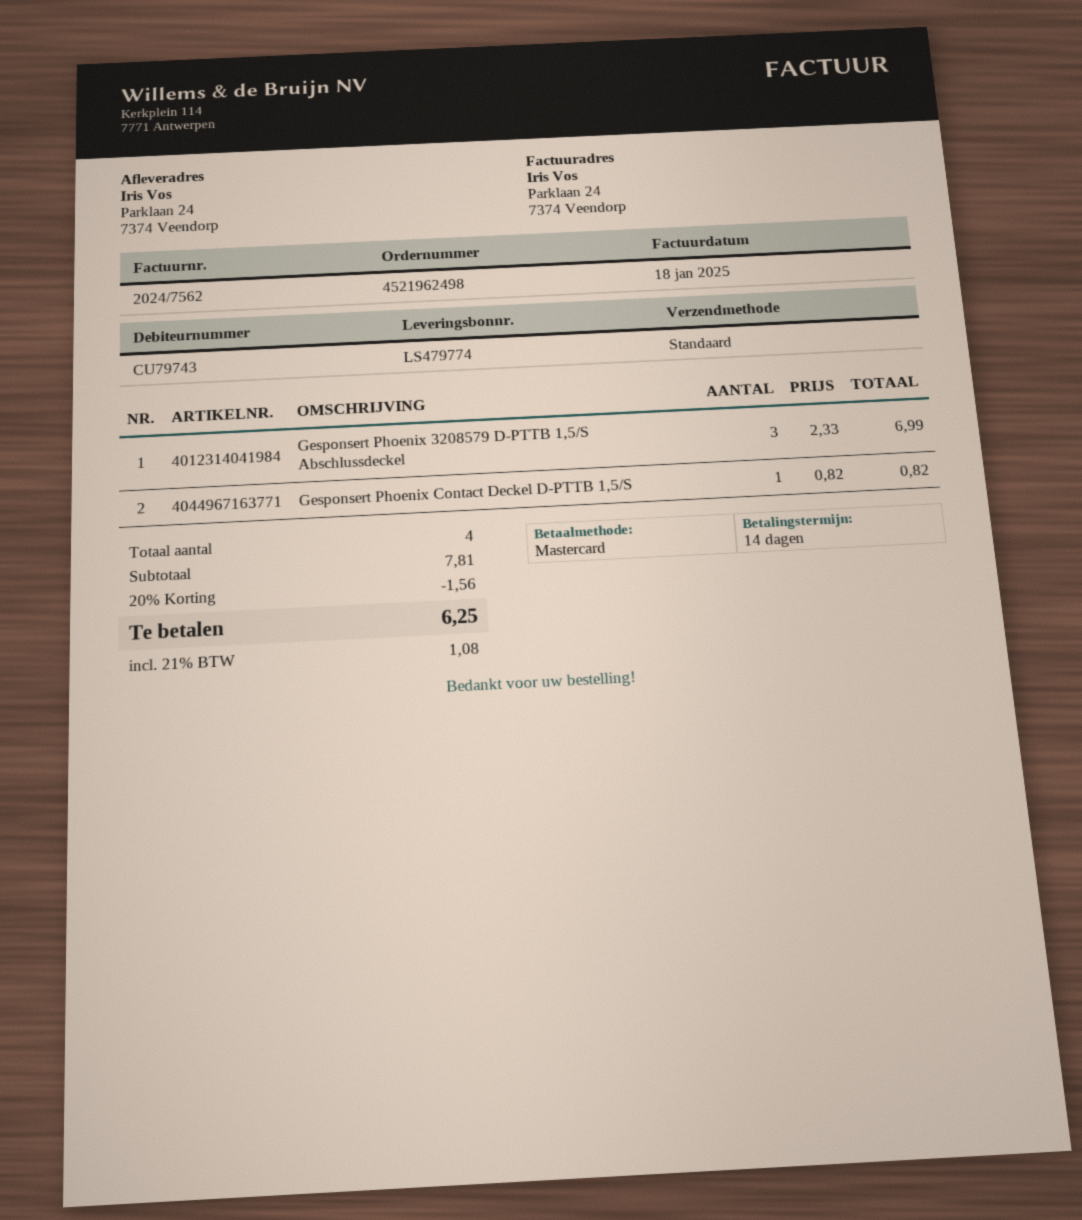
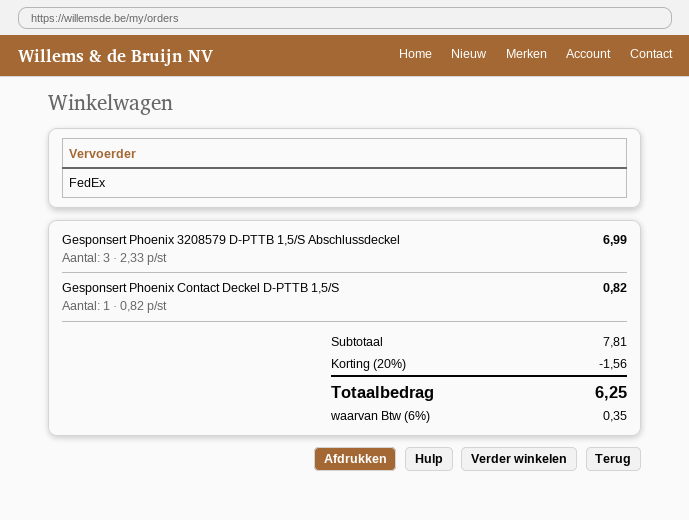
shipping method: standard -> FedEx
tax: 21% = 1.08 -> 6% = 0.35

